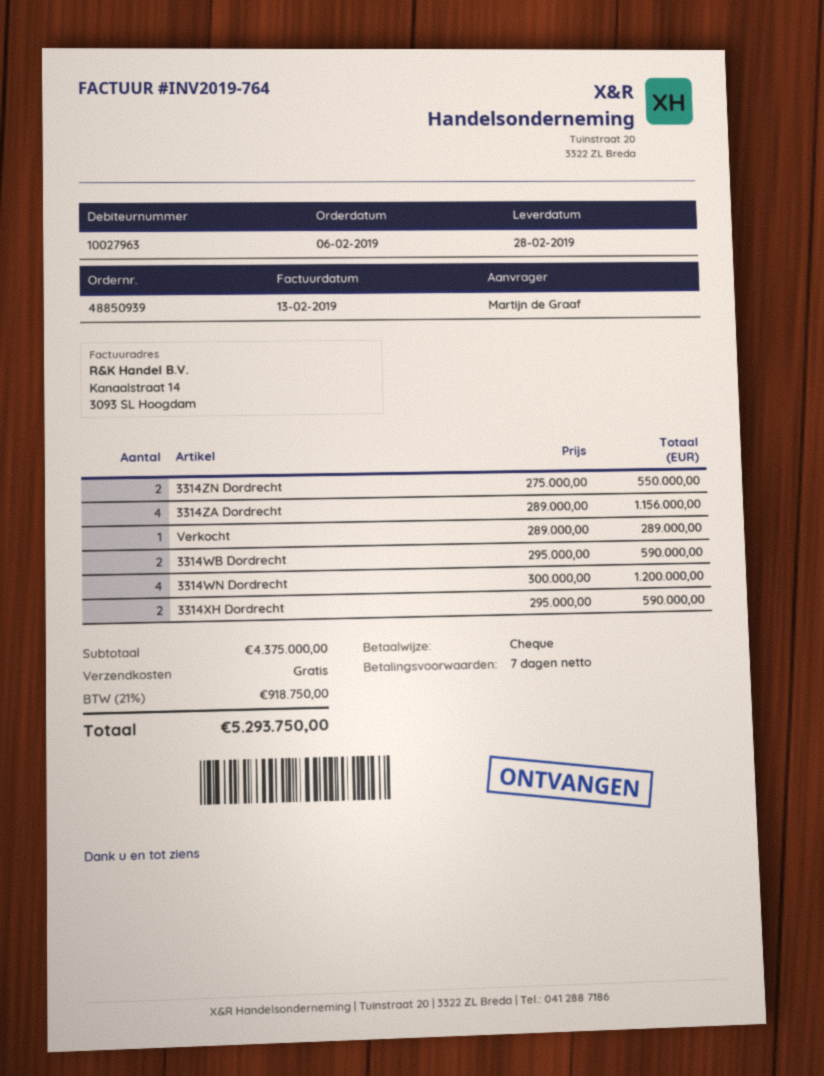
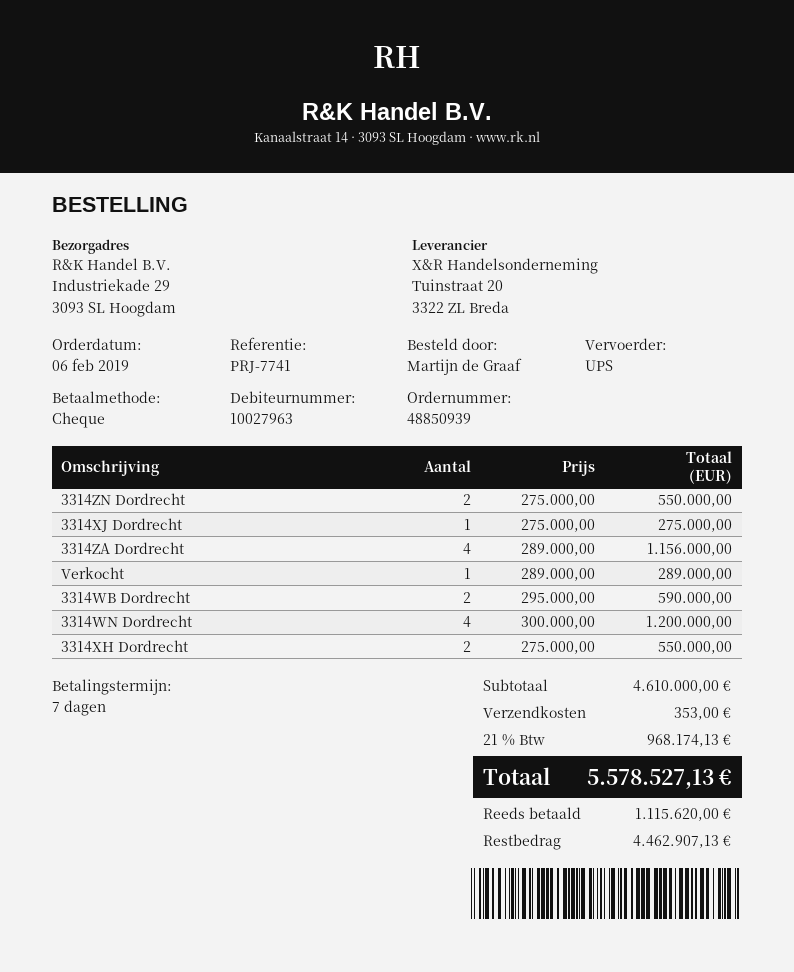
3314XH Dordrecht: 2 x 295000.00 = 590000.00 -> 2 x 275000.00 = 550000.00
3314XJ Dordrecht: none -> 1 x 275000.00 = 275000.00
subtotal: 4375000.00 -> 4610000.00
shipping: 0.00 -> 353.00
tax: 21% = 918750.00 -> 21% = 968174.13
total: 5293750.00 -> 5578527.13

